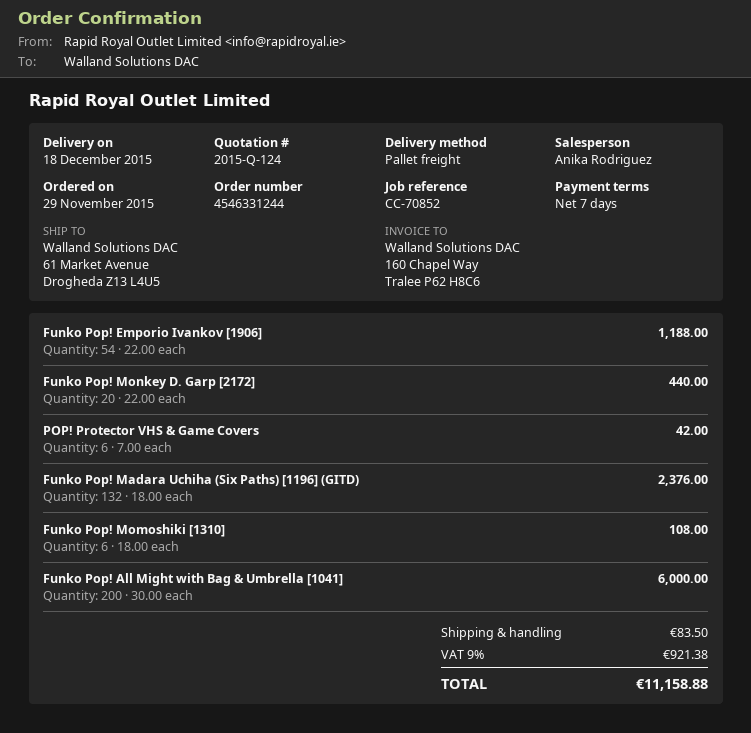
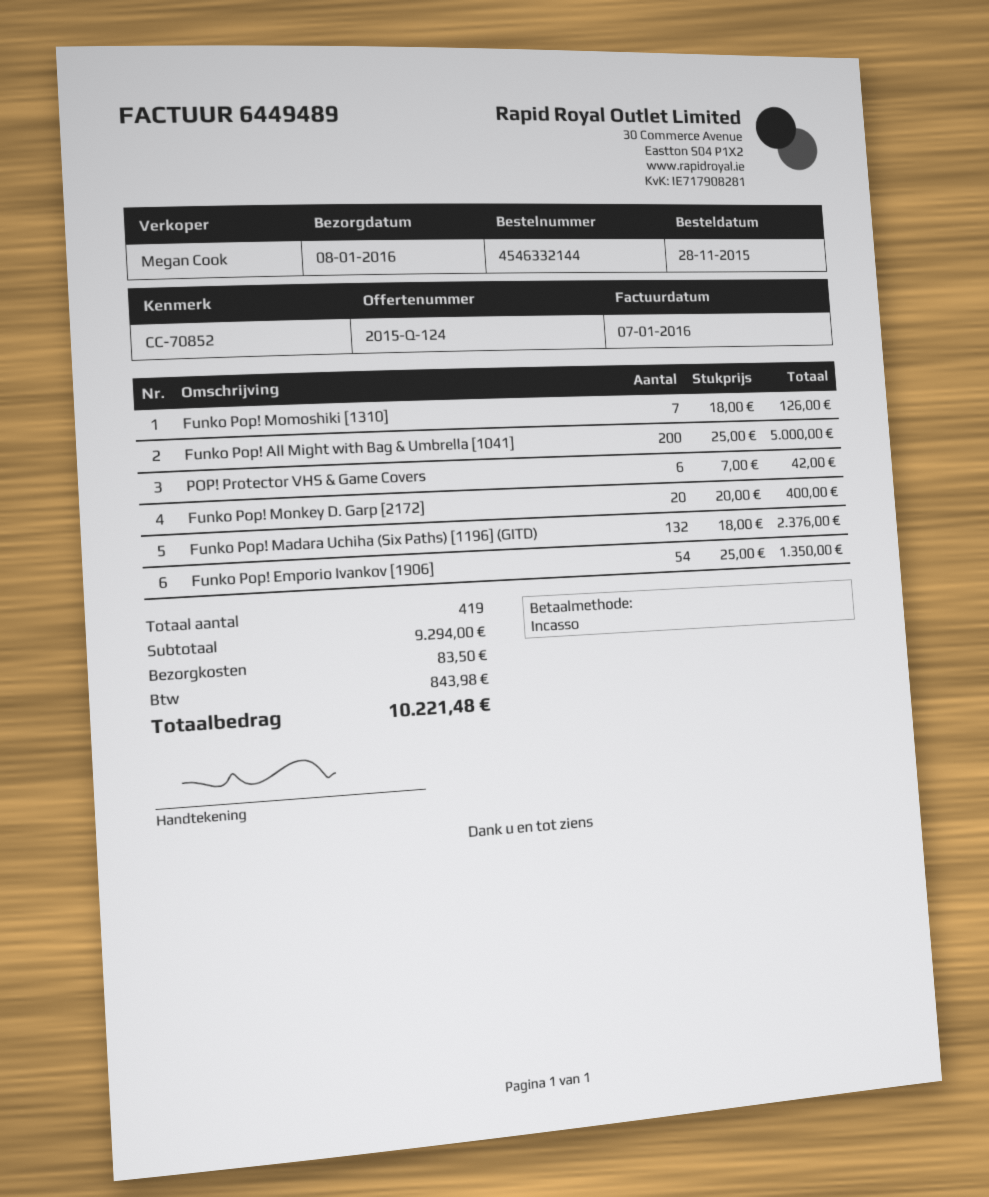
order number: 4546331244 -> 4546332144
order date: 2015-11-29 -> 2015-11-28
delivery date: 2015-12-18 -> 2016-01-08
sales rep: Anika Rodriguez -> Megan Cook
Funko Pop! Emporio Ivankov [1906]: 54 x 22.00 = 1188.00 -> 54 x 25.00 = 1350.00
Funko Pop! Monkey D. Garp [2172]: 20 x 22.00 = 440.00 -> 20 x 20.00 = 400.00
Funko Pop! Momoshiki [1310]: 6 x 18.00 = 108.00 -> 7 x 18.00 = 126.00
Funko Pop! All Might with Bag & Umbrella [1041]: 200 x 30.00 = 6000.00 -> 200 x 25.00 = 5000.00
tax: 921.38 -> 843.98
total: 11158.88 -> 10221.48

